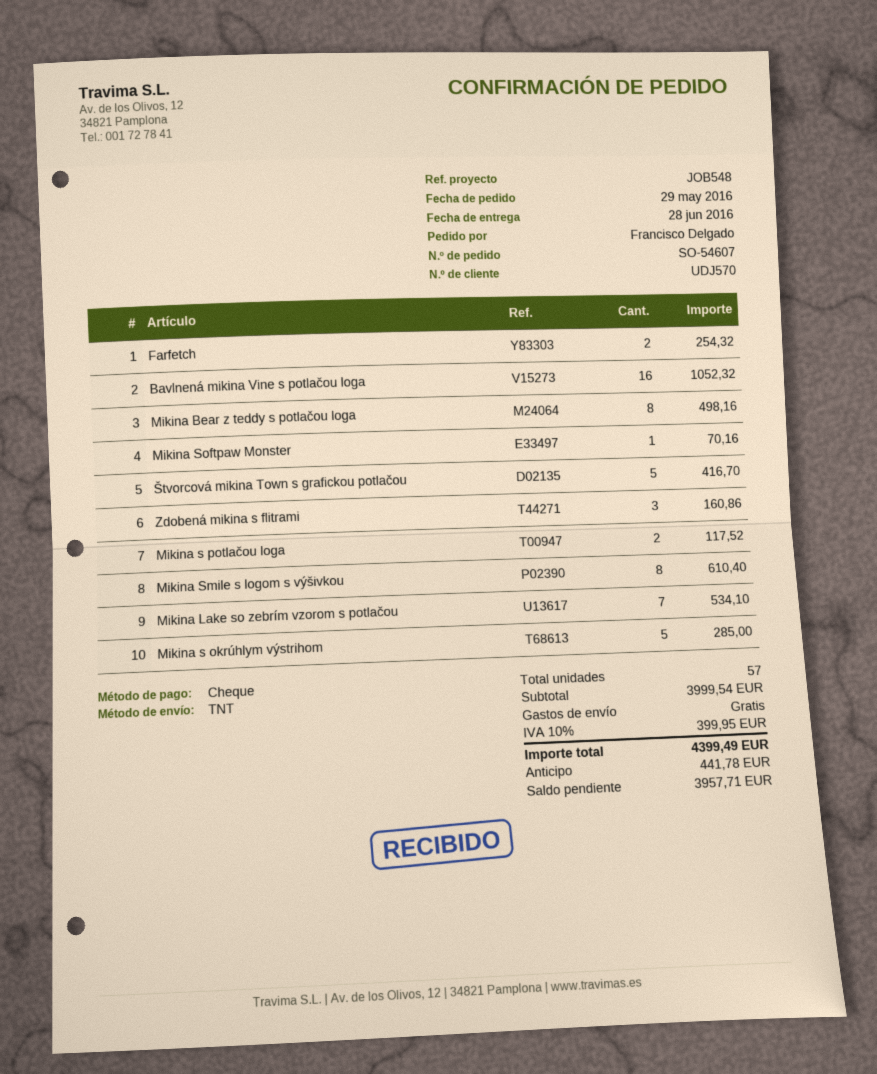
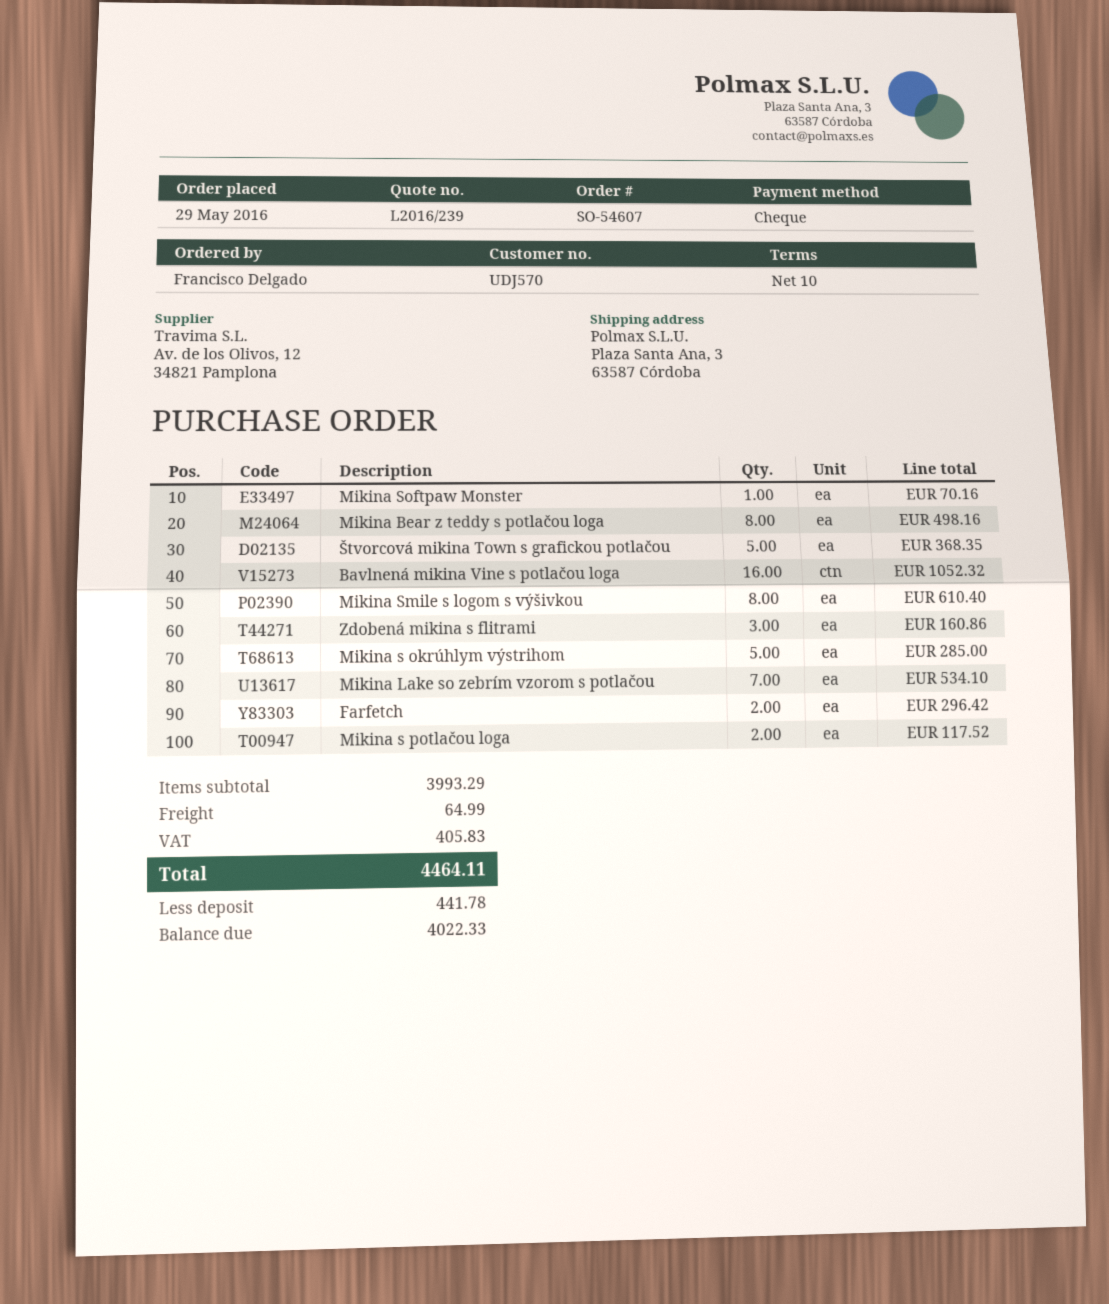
Farfetch: 2 for 254.32 -> 2 for 296.42
Štvorcová mikina Town s grafickou potlačou: 5 for 416.70 -> 5 for 368.35
subtotal: 3999.54 -> 3993.29
shipping: 0.00 -> 64.99
tax: 399.95 -> 405.83
total: 4399.49 -> 4464.11
balance: 3957.71 -> 4022.33

